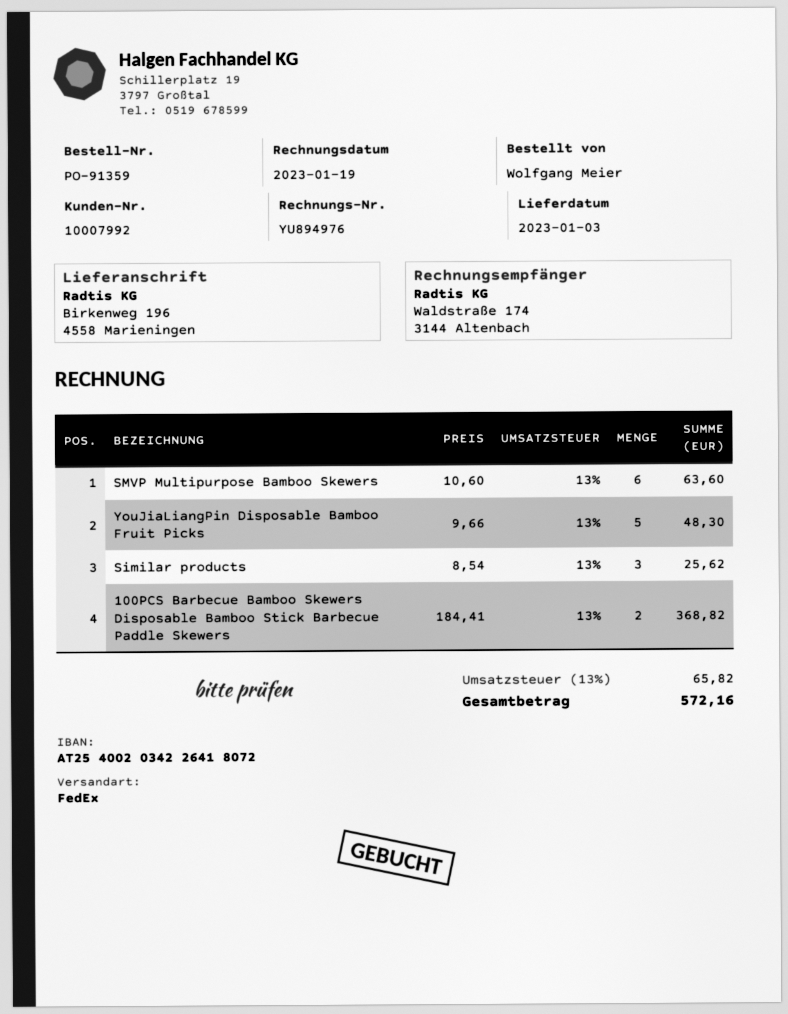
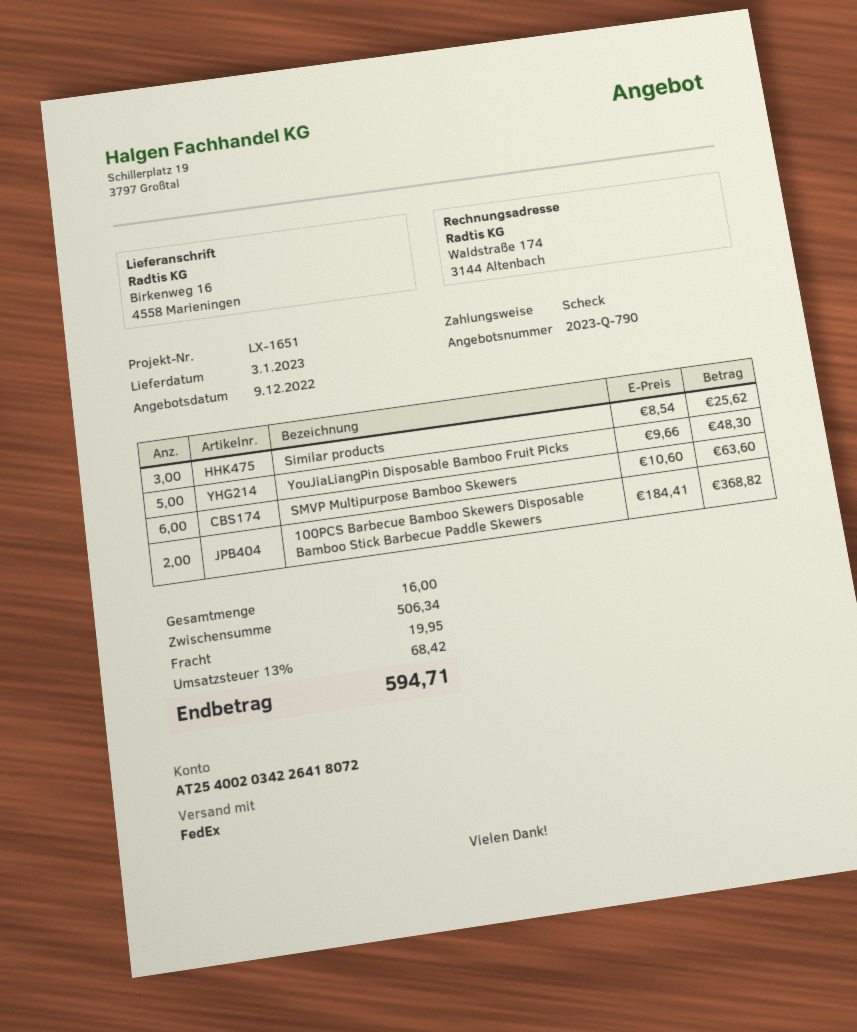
ship to: Birkenweg 196, 4558 Marieningen -> Birkenweg 16, 4558 Marieningen
shipping: none -> 19.95
tax: 13% = 65.82 -> 13% = 68.42
total: 572.16 -> 594.71

